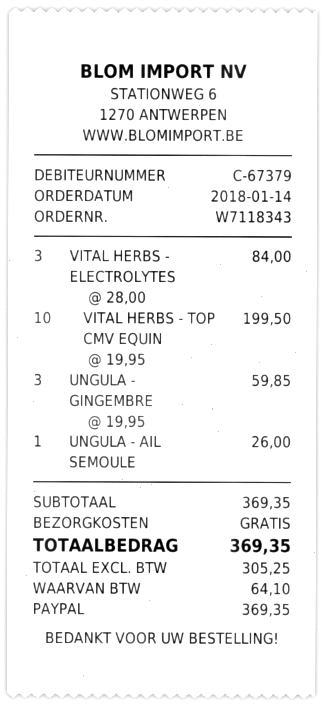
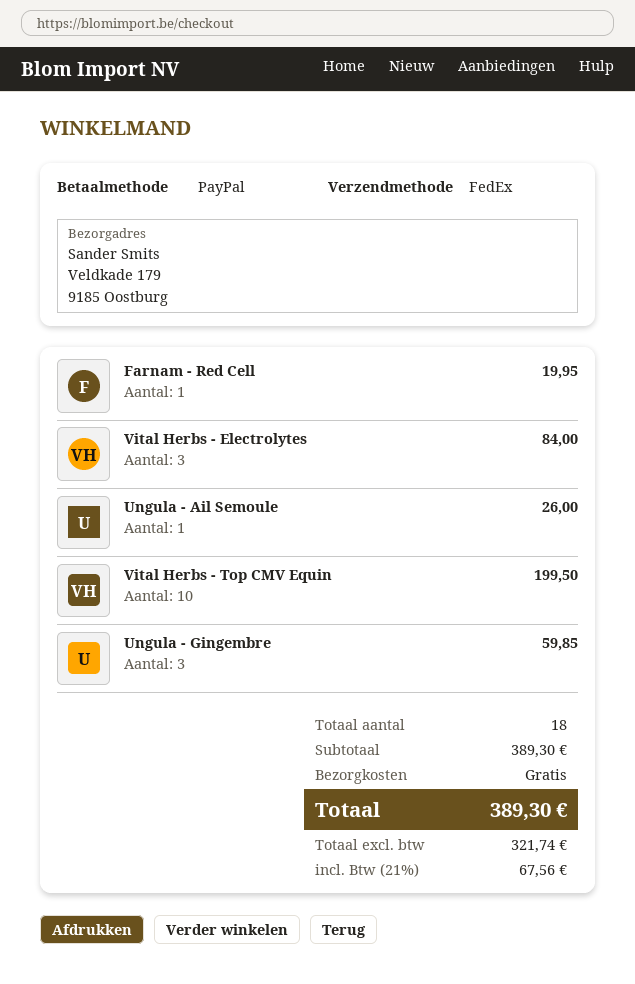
Farnam - Red Cell: none -> 1 for 19.95
subtotal: 369.35 -> 389.30
net: 305.25 -> 321.74
tax: 64.10 -> 67.56
total: 369.35 -> 389.30

